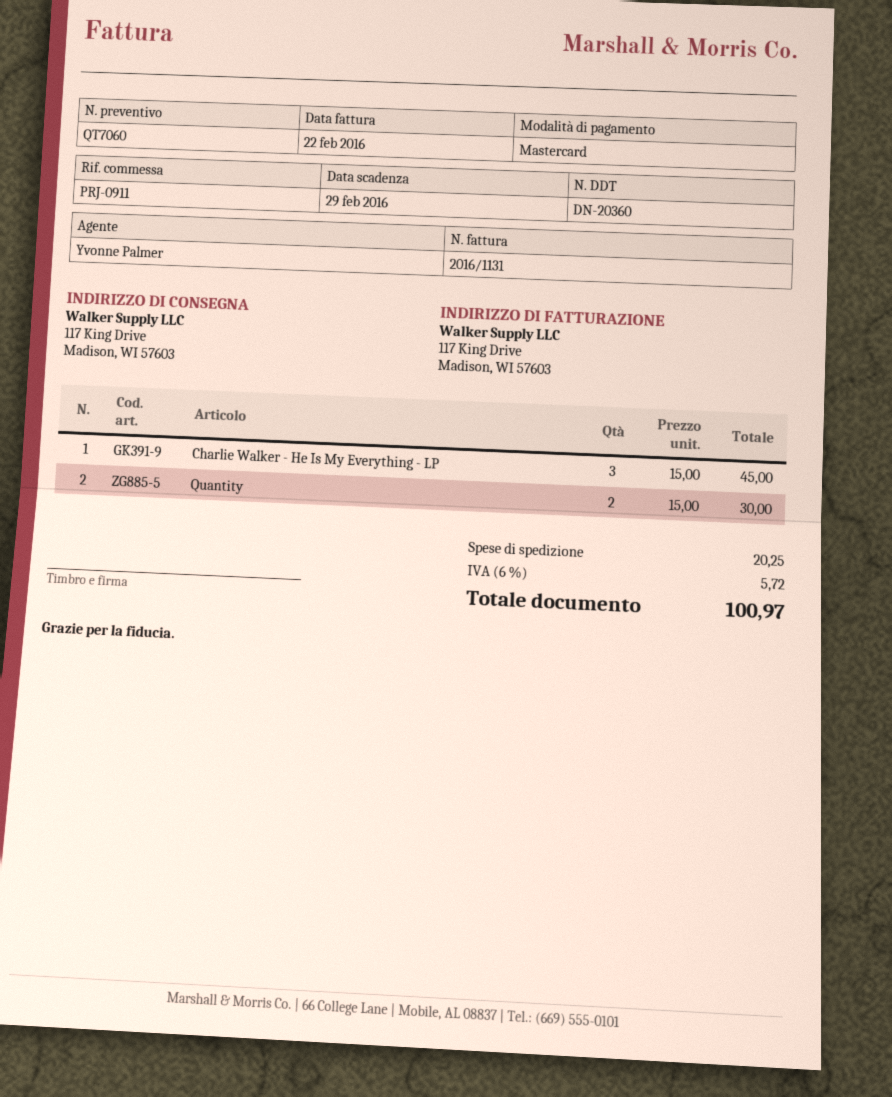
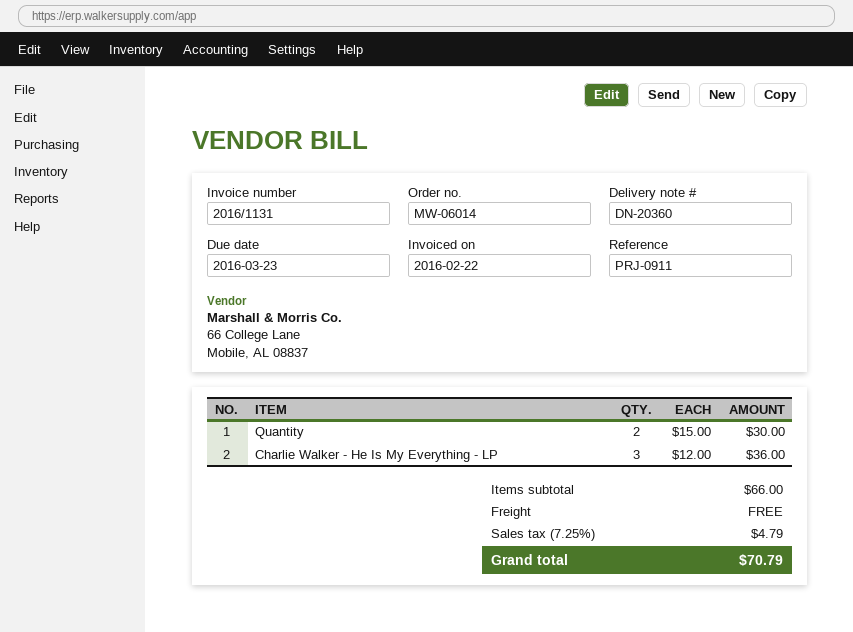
due date: 2016-02-29 -> 2016-03-23
Charlie Walker - He Is My Everything - LP: 3 x 15.00 = 45.00 -> 3 x 12.00 = 36.00
shipping: 20.25 -> 0.00
tax: 6% = 5.72 -> 7.25% = 4.79
total: 100.97 -> 70.79

